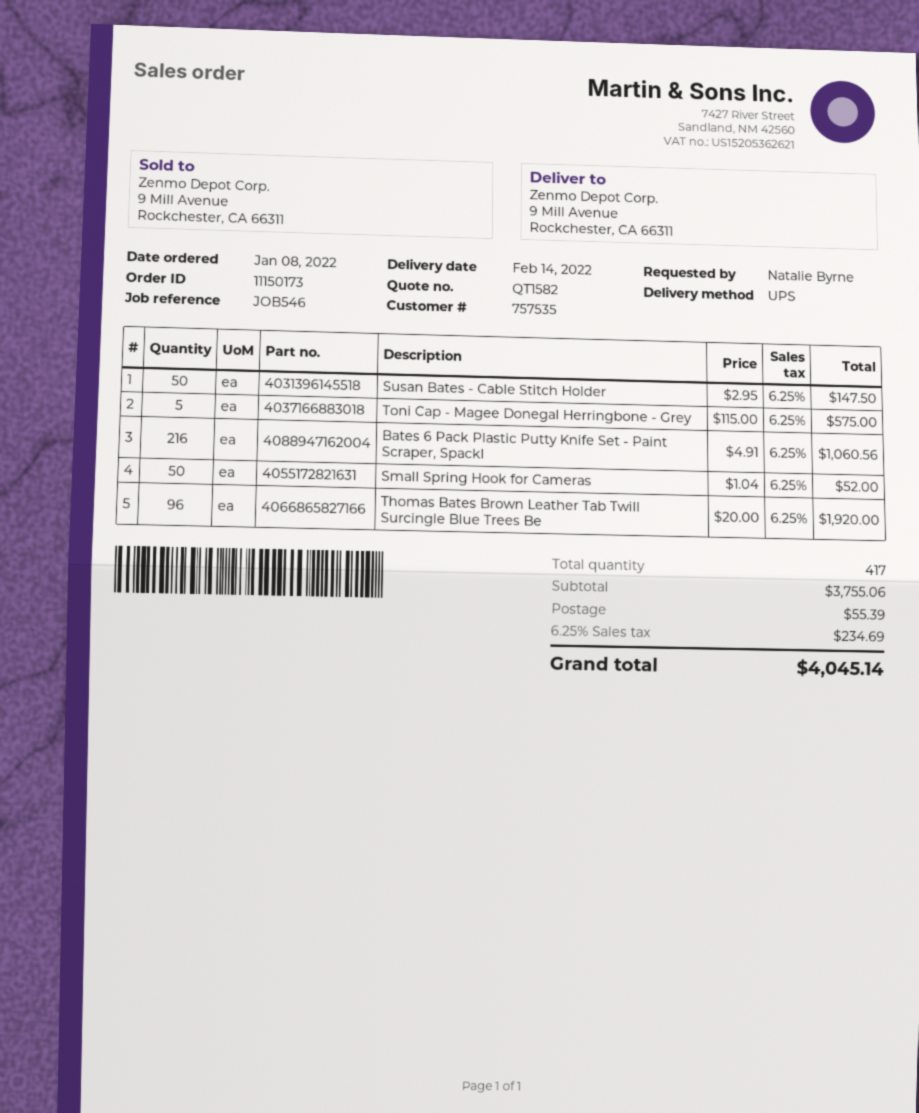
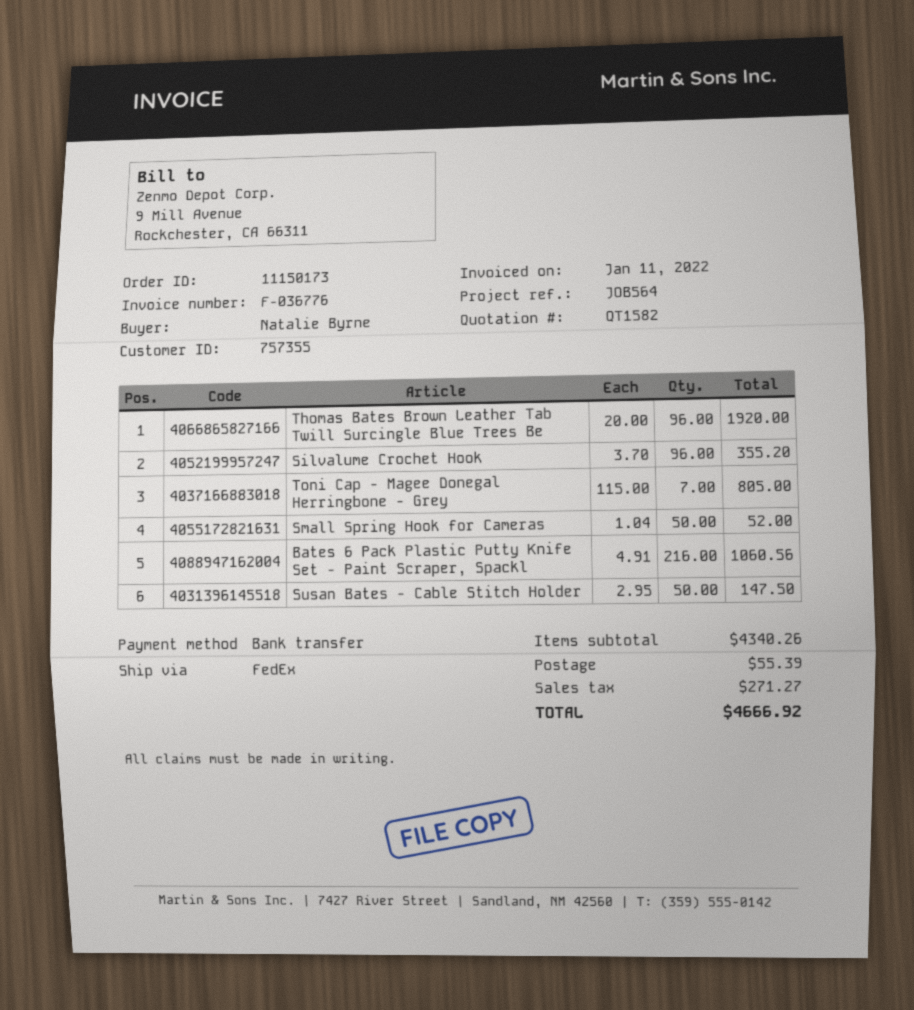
customer number: 757535 -> 757355
reference: JOB546 -> JOB564
shipping method: UPS -> FedEx
Toni Cap - Magee Donegal Herringbone - Grey: 5 x 115.00 = 575.00 -> 7 x 115.00 = 805.00
Silvalume Crochet Hook: none -> 96 x 3.70 = 355.20
subtotal: 3755.06 -> 4340.26
tax: 234.69 -> 271.27
total: 4045.14 -> 4666.92

